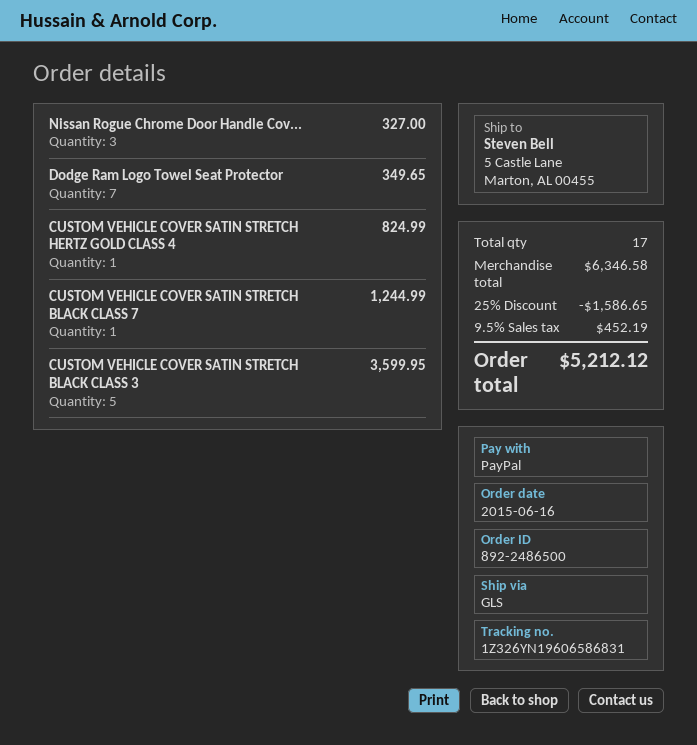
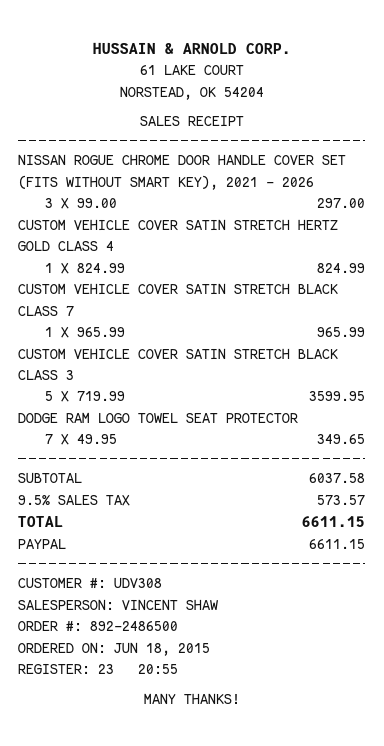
order date: 2015-06-16 -> 2015-06-18
Nissan Rogue Chrome Door Handle Cov...: 3 for 327.00 -> 3 for 297.00
CUSTOM VEHICLE COVER SATIN STRETCH BLACK CLASS 7: 1 for 1244.99 -> 1 for 965.99
subtotal: 6346.58 -> 6037.58
discount: 25% = 1586.65 -> none
tax: 9.5% = 452.19 -> 9.5% = 573.57
total: 5212.12 -> 6611.15

